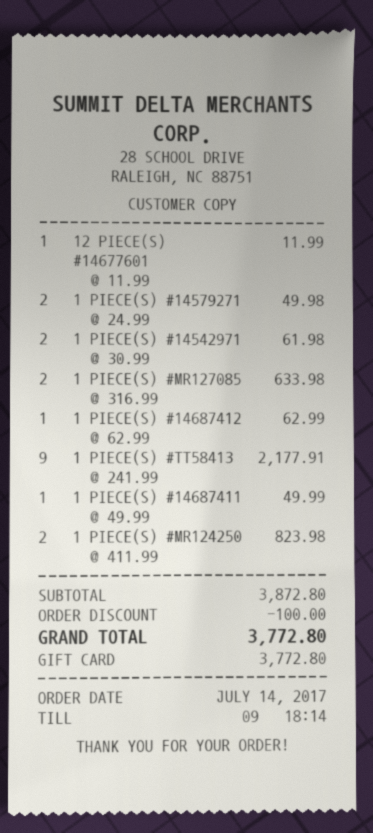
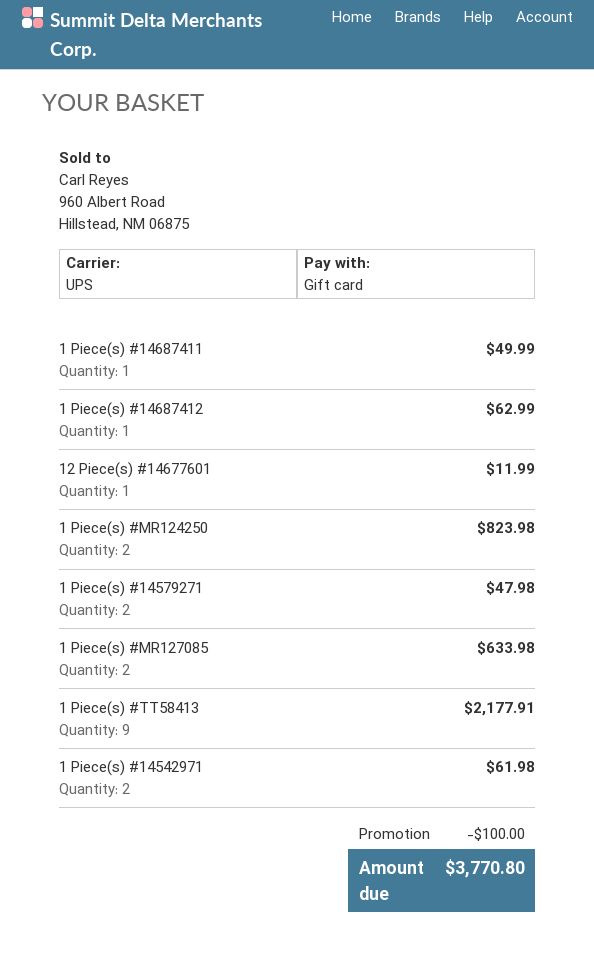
1 PIECE(S) #14579271: 2 for 49.98 -> 2 for 47.98
total: 3772.80 -> 3770.80

